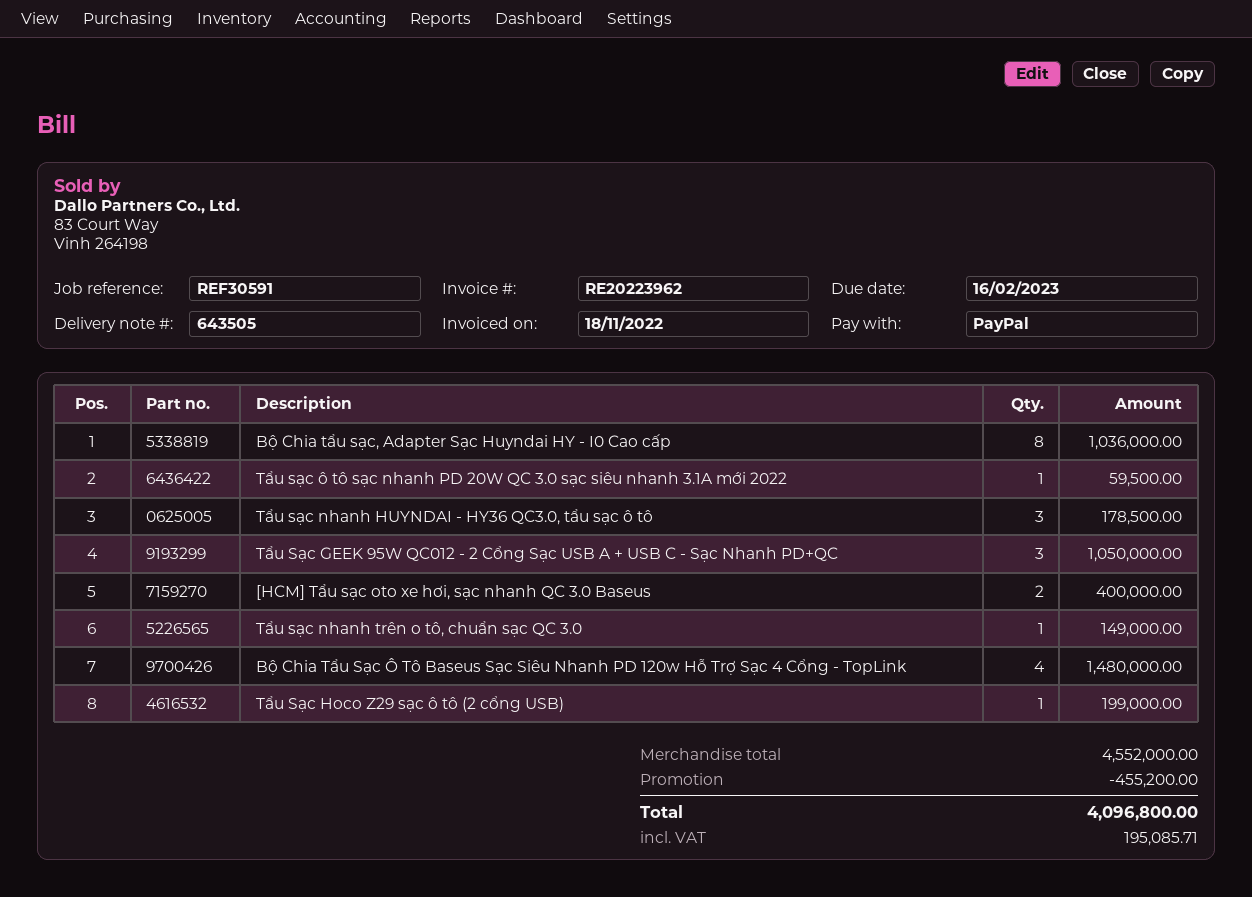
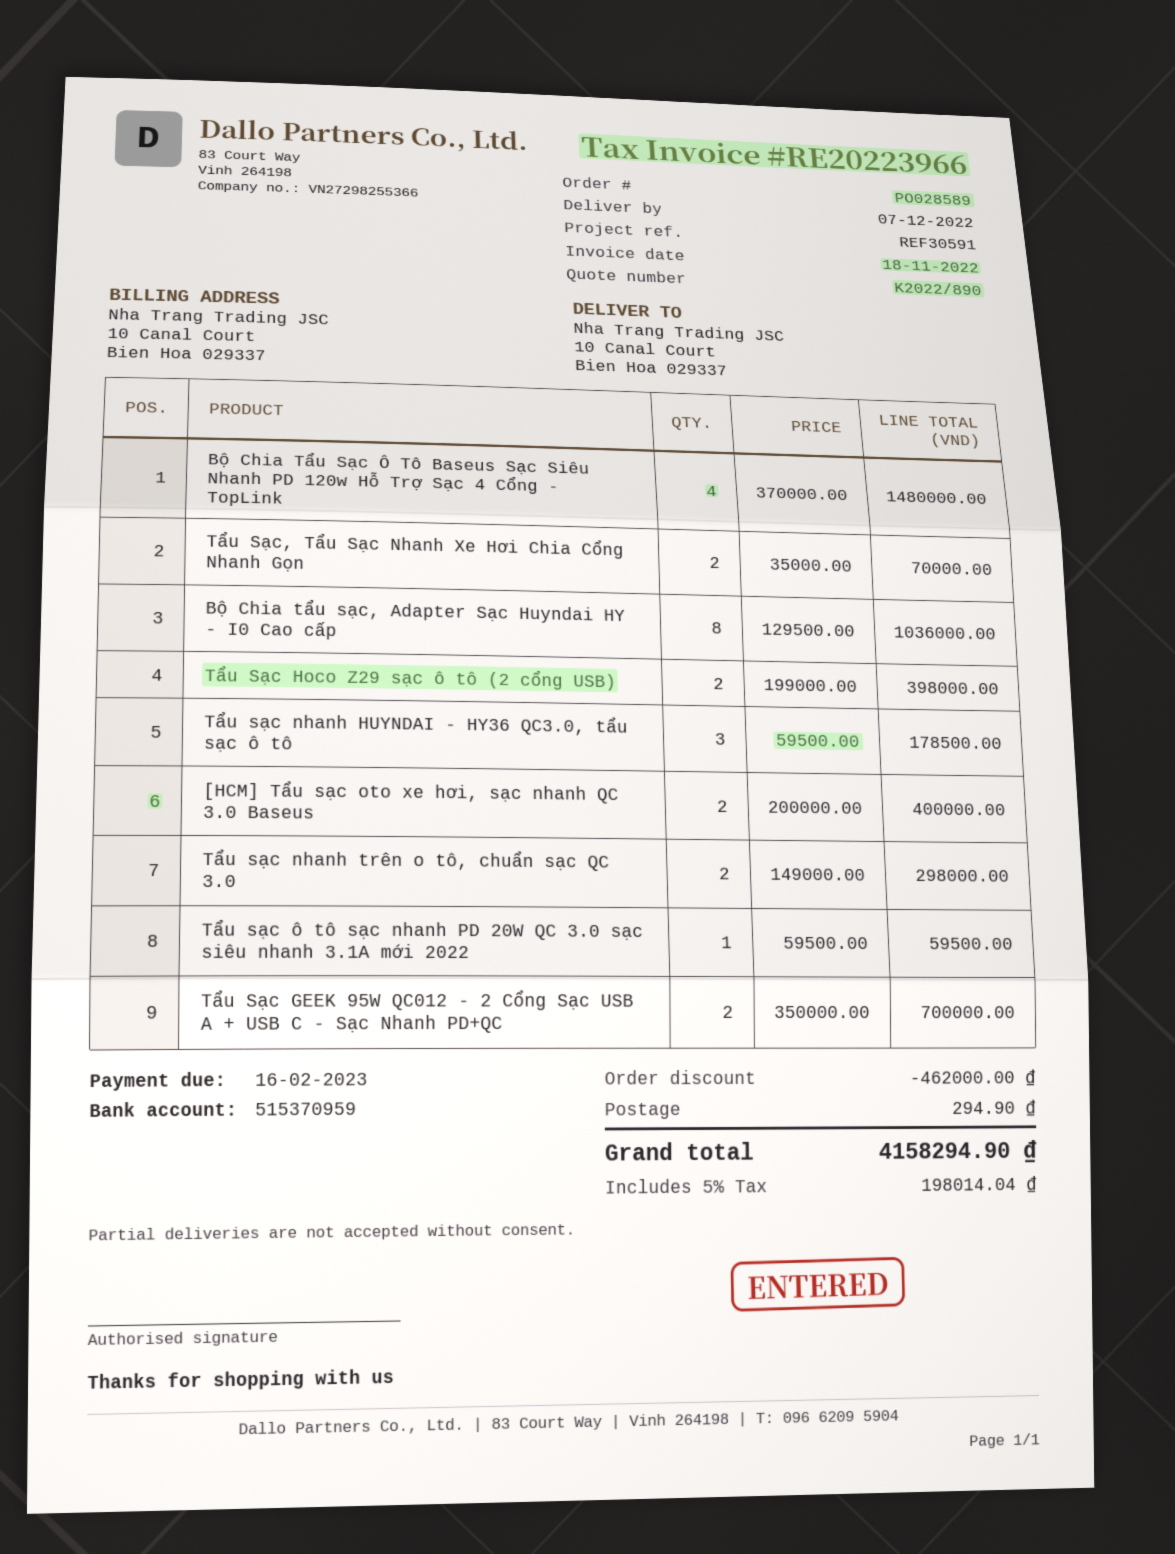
invoice number: RE20223962 -> RE20223966
Tẩu Sạc GEEK 95W QC012 - 2 Cổng Sạc USB A + USB C - Sạc Nhanh PD+QC: 3 for 1050000.00 -> 2 for 700000.00
Tẩu sạc nhanh trên o tô, chuẩn sạc QC 3.0: 1 for 149000.00 -> 2 for 298000.00
Tẩu Sạc Hoco Z29 sạc ô tô (2 cổng USB): 1 for 199000.00 -> 2 for 398000.00
Tẩu Sạc, Tẩu Sạc Nhanh Xe Hơi Chia Cổng Nhanh Gọn: none -> 2 for 70000.00
discount: 455200.00 -> 462000.00
shipping: none -> 294.90
tax: 195085.71 -> 198014.04
total: 4096800.00 -> 4158294.90

